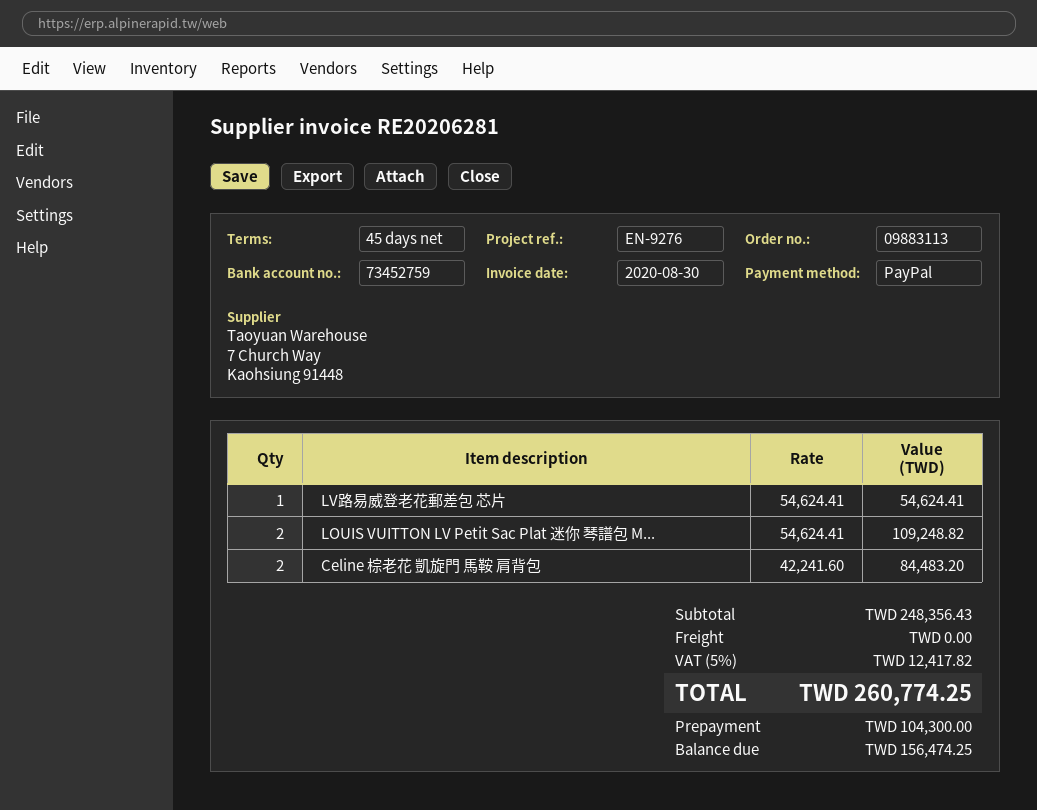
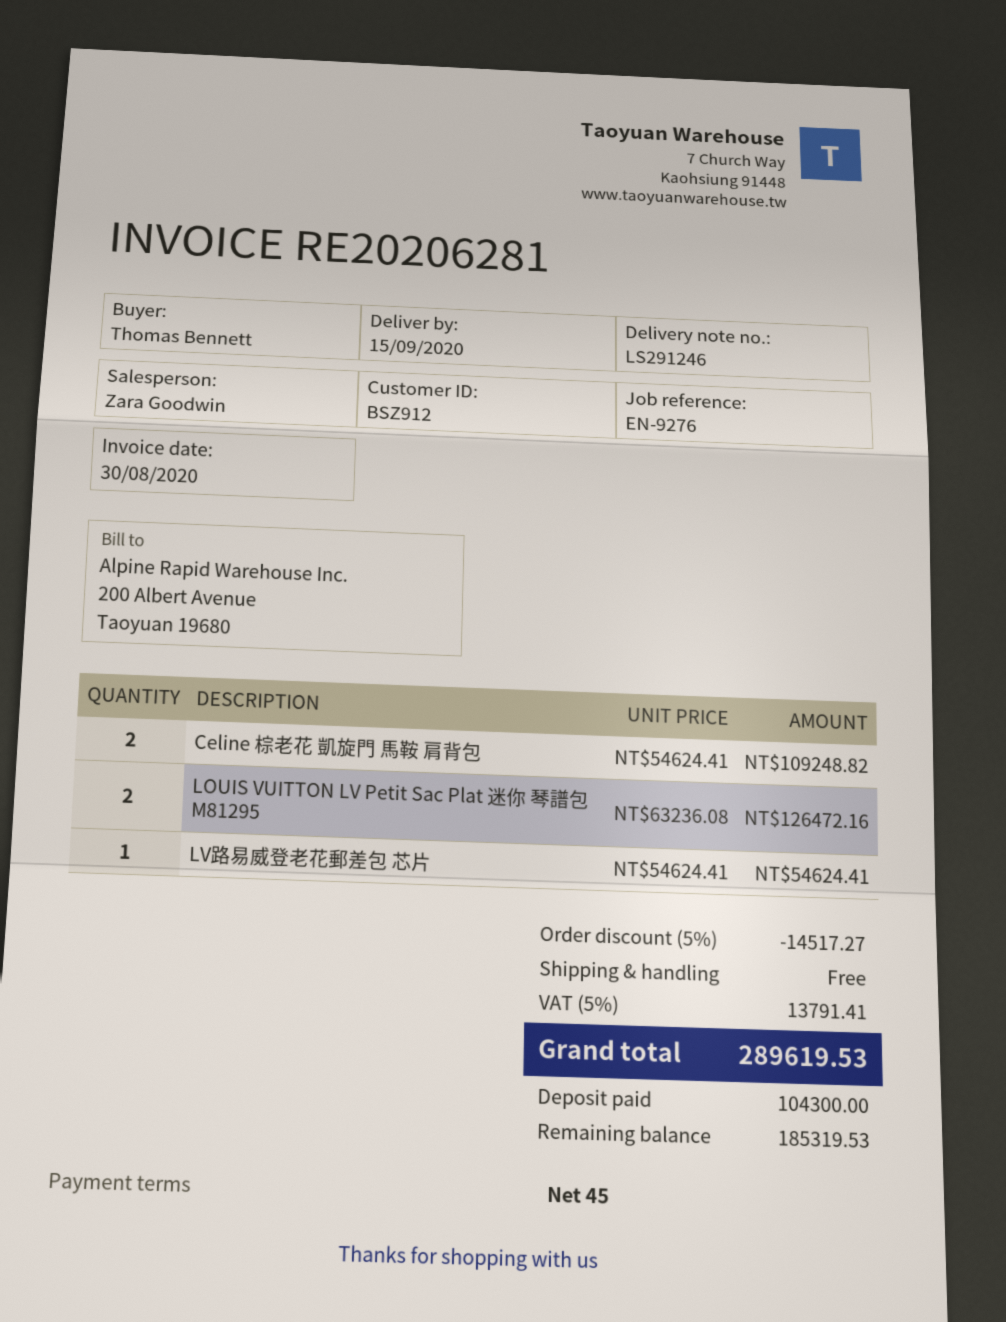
LOUIS VUITTON LV Petit Sac Plat 迷你 琴譜包 M...: 2 x 54624.41 = 109248.82 -> 2 x 63236.08 = 126472.16
Celine 棕老花 凱旋門 馬鞍 肩背包: 2 x 42241.60 = 84483.20 -> 2 x 54624.41 = 109248.82
discount: none -> 5% = 14517.27
tax: 5% = 12417.82 -> 5% = 13791.41
total: 260774.25 -> 289619.53
balance: 156474.25 -> 185319.53

